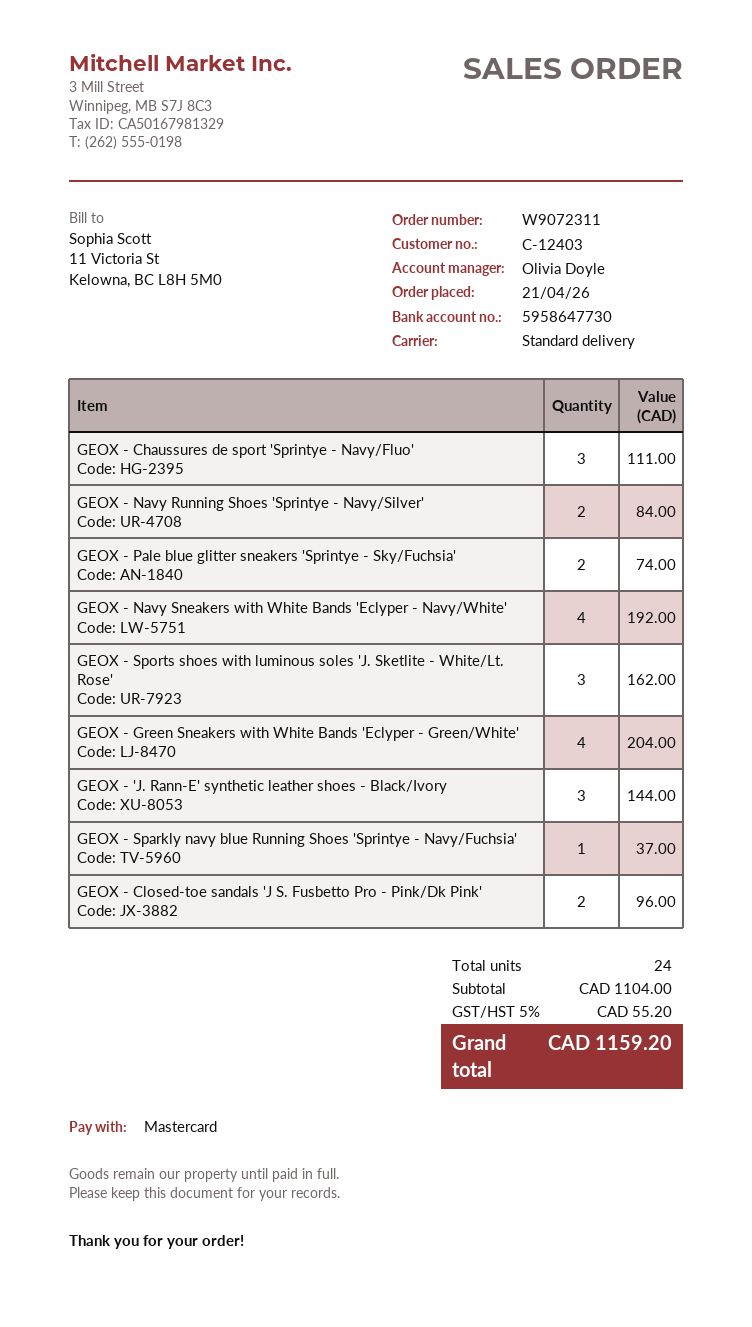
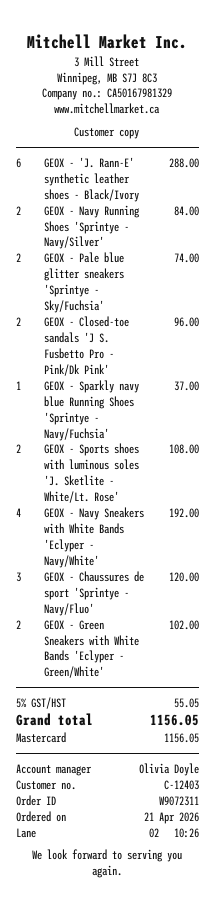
GEOX - Chaussures de sport 'Sprintye - Navy/Fluo': 3 for 111.00 -> 3 for 120.00
GEOX - Sports shoes with luminous soles 'J. Sketlite - White/Lt. Rose': 3 for 162.00 -> 2 for 108.00
GEOX - Green Sneakers with White Bands 'Eclyper - Green/White': 4 for 204.00 -> 2 for 102.00
GEOX - 'J. Rann-E' synthetic leather shoes - Black/Ivory: 3 for 144.00 -> 6 for 288.00
tax: 5% = 55.20 -> 5% = 55.05
total: 1159.20 -> 1156.05

